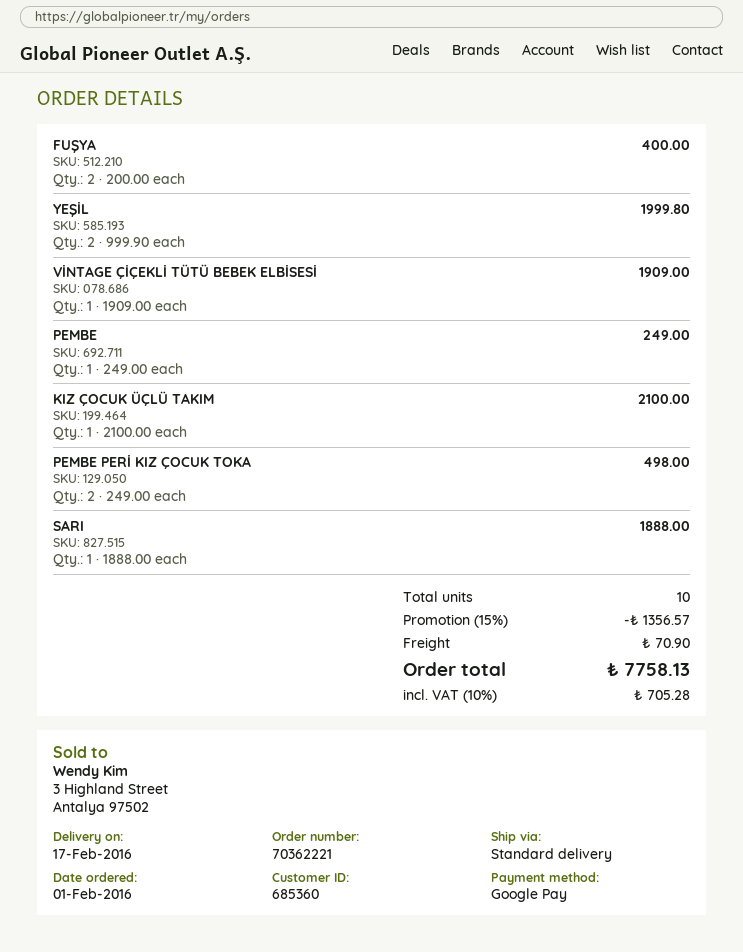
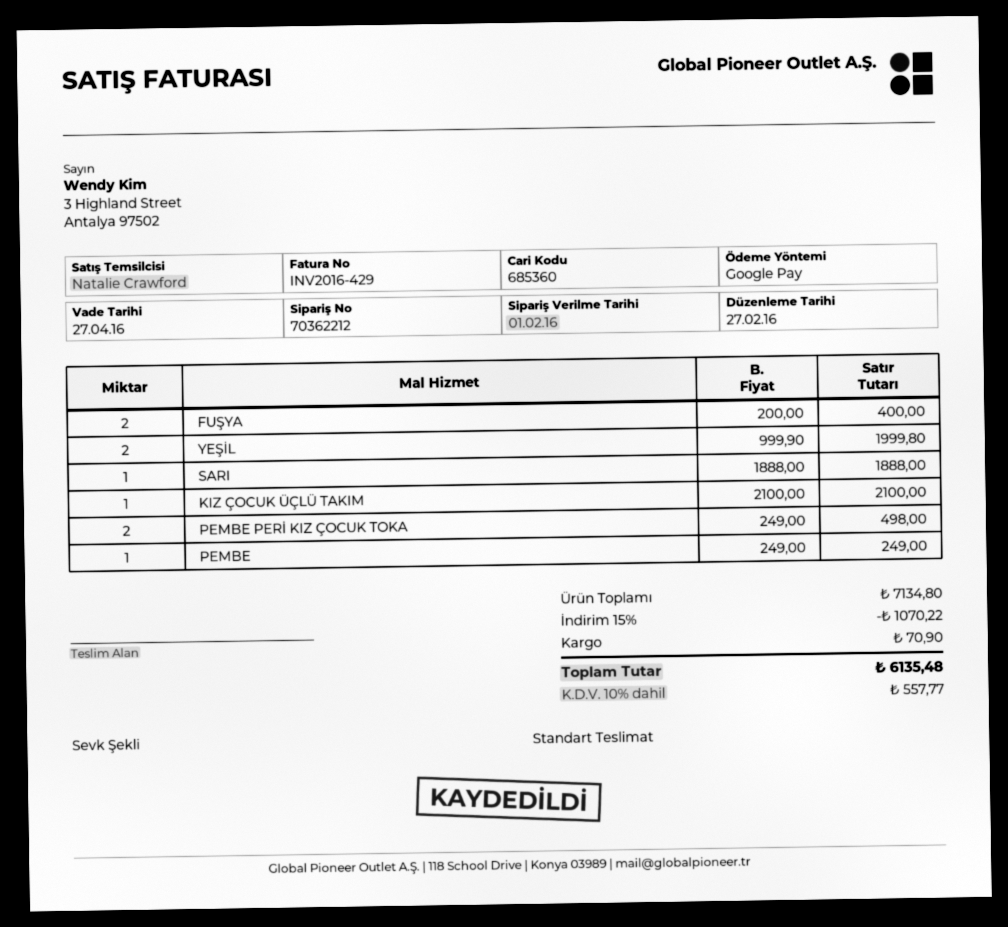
order number: 70362221 -> 70362212
VİNTAGE ÇİÇEKLİ TÜTÜ BEBEK ELBİSESİ: 1 x 1909.00 = 1909.00 -> none
discount: 15% = 1356.57 -> 15% = 1070.22
tax: 10% = 705.28 -> 10% = 557.77
total: 7758.13 -> 6135.48

